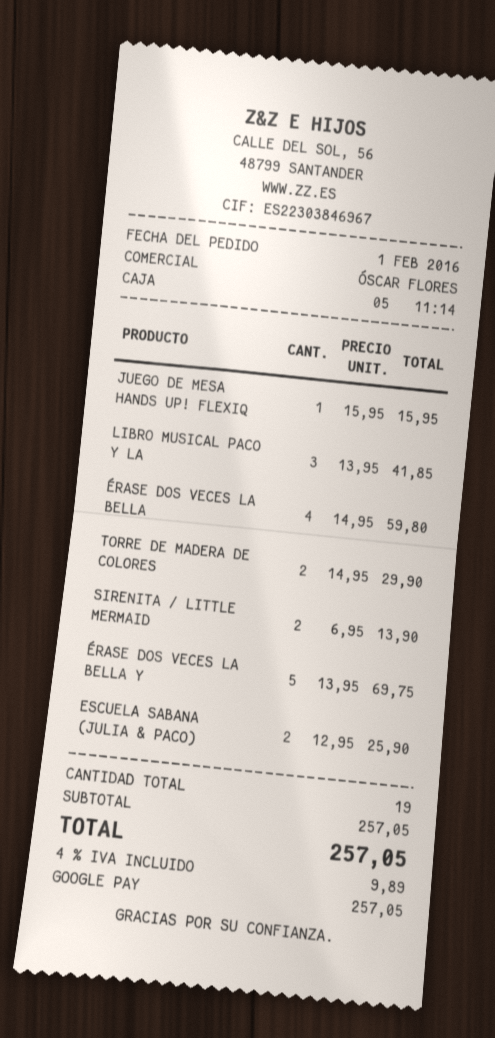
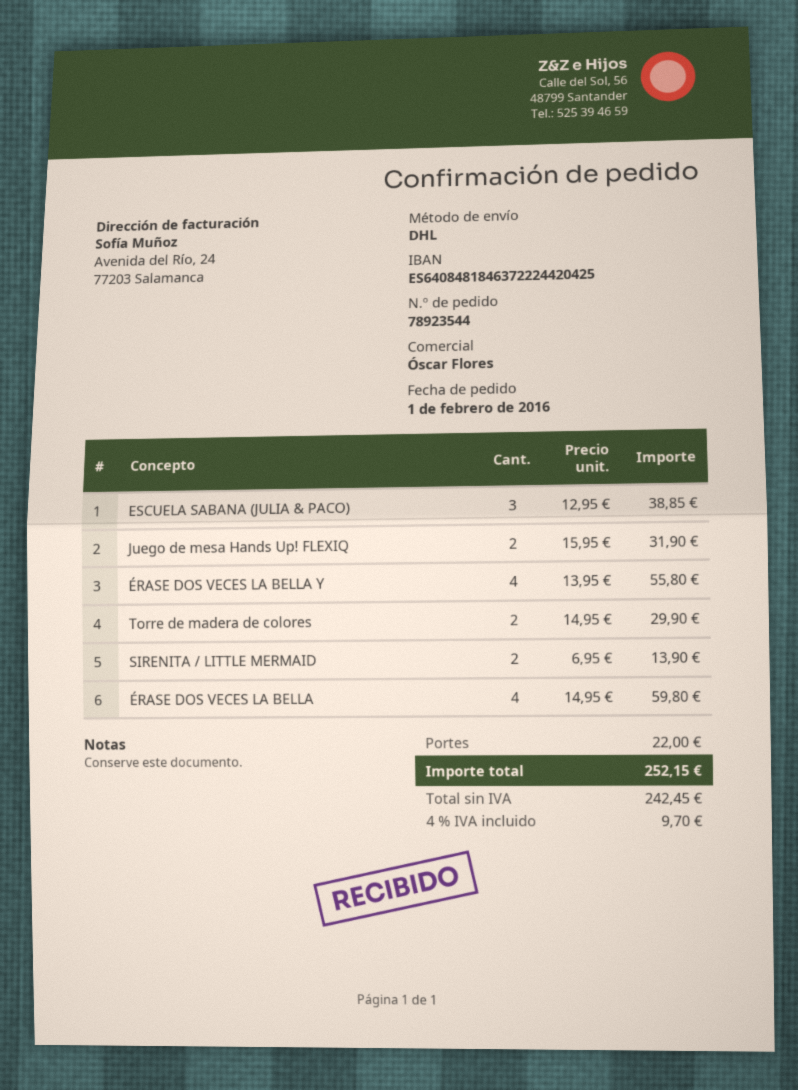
JUEGO DE MESA HANDS UP! FLEXIQ: 1 x 15.95 = 15.95 -> 2 x 15.95 = 31.90
LIBRO MUSICAL PACO Y LA: 3 x 13.95 = 41.85 -> none
ÉRASE DOS VECES LA BELLA Y: 5 x 13.95 = 69.75 -> 4 x 13.95 = 55.80
ESCUELA SABANA (JULIA & PACO): 2 x 12.95 = 25.90 -> 3 x 12.95 = 38.85
shipping: none -> 22.00
tax: 4% = 9.89 -> 4% = 9.70
total: 257.05 -> 252.15

